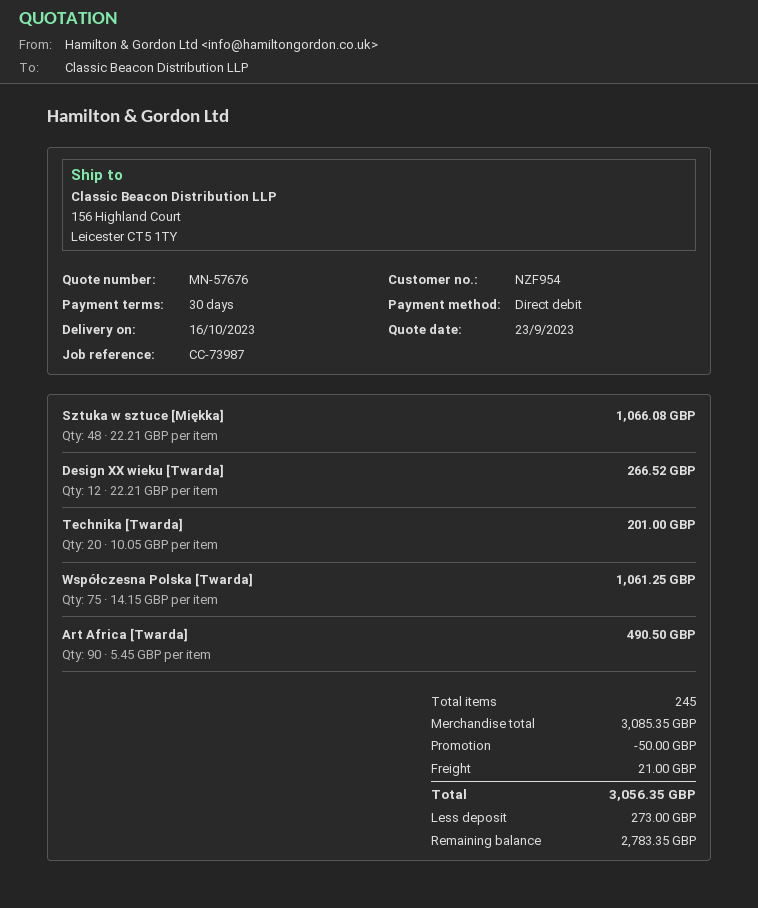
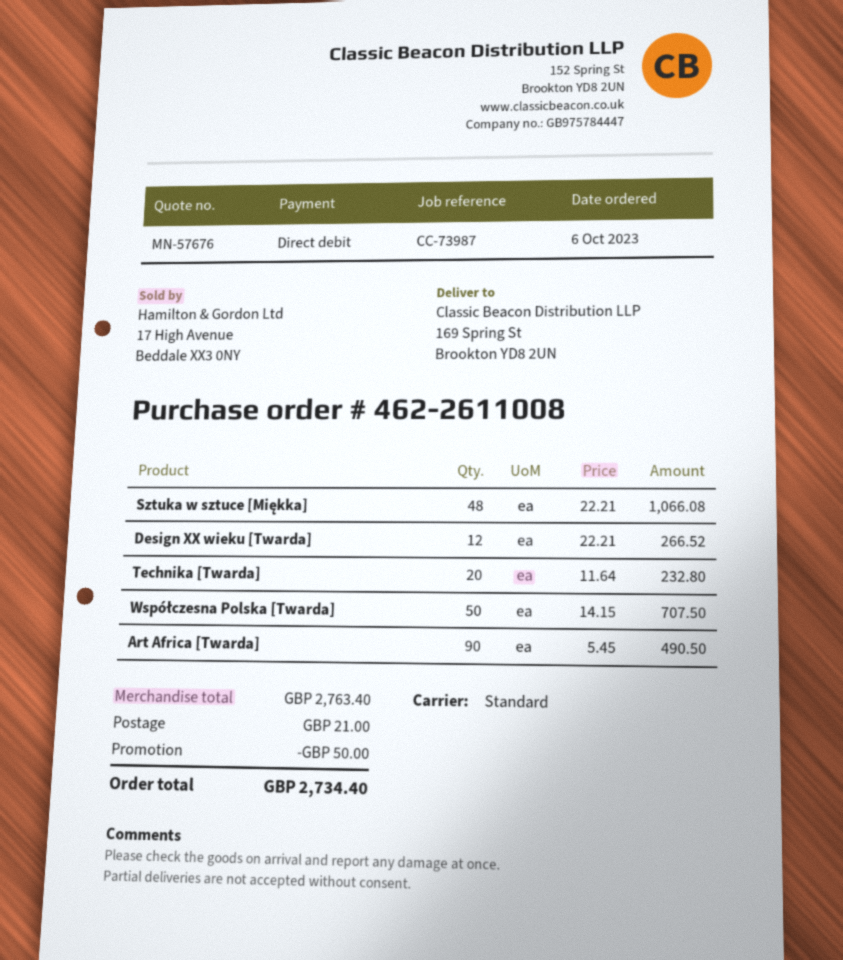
ship to: 156 Highland Court, Leicester CT5 1TY -> 169 Spring St, Brookton YD8 2UN
Technika [Twarda]: 20 x 10.05 = 201.00 -> 20 x 11.64 = 232.80
Współczesna Polska [Twarda]: 75 x 14.15 = 1061.25 -> 50 x 14.15 = 707.50
subtotal: 3085.35 -> 2763.40
total: 3056.35 -> 2734.40

